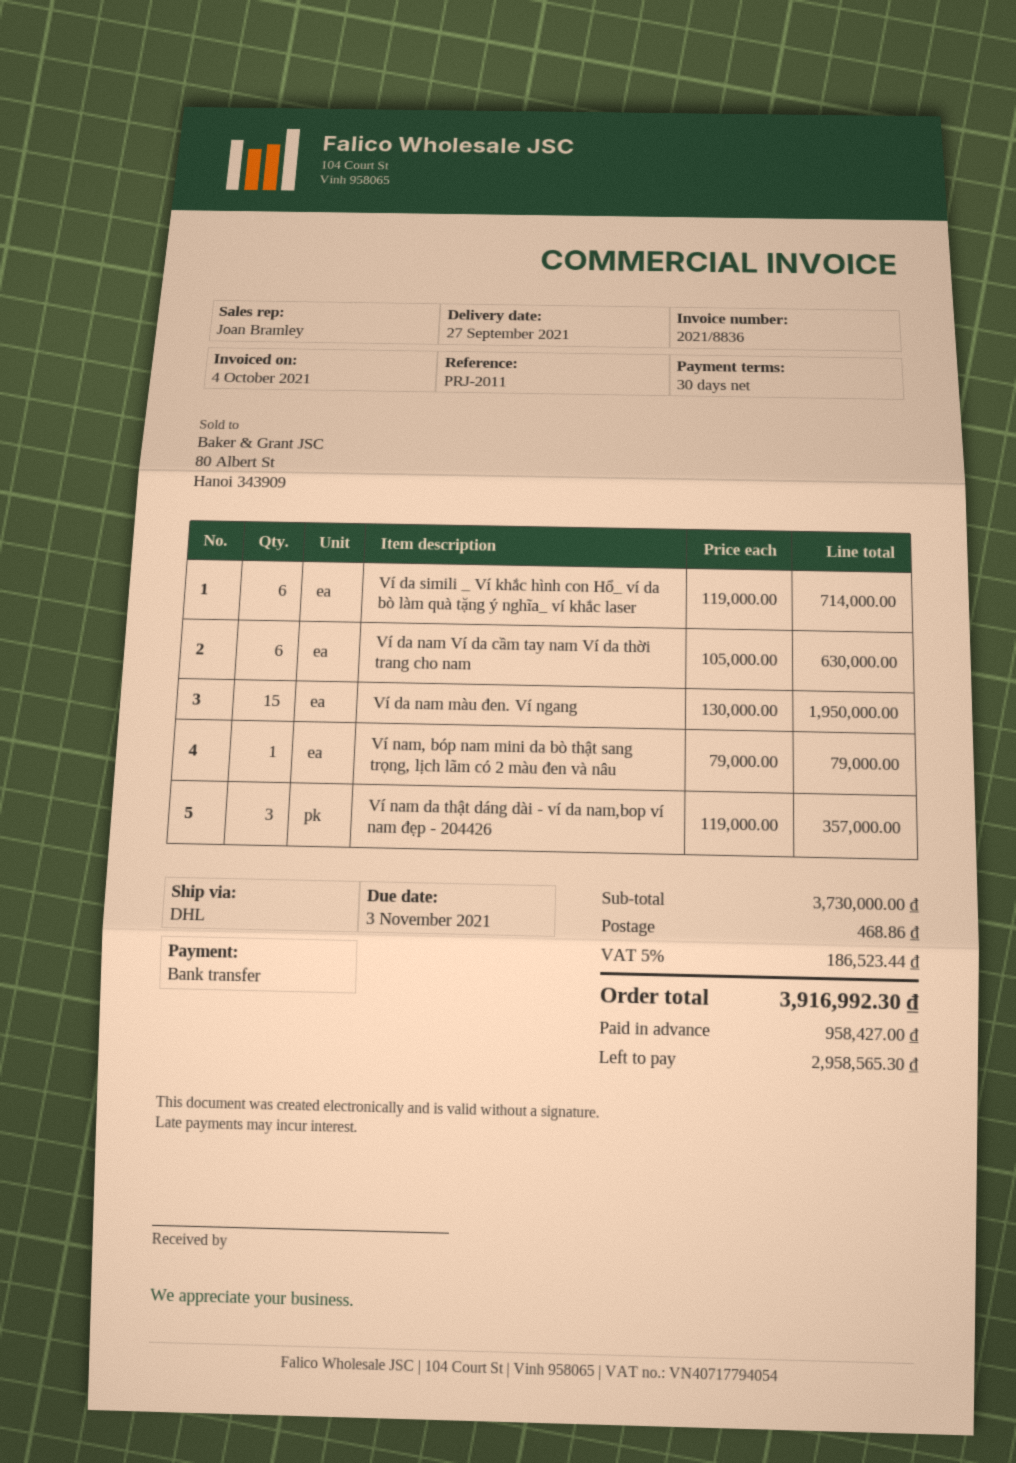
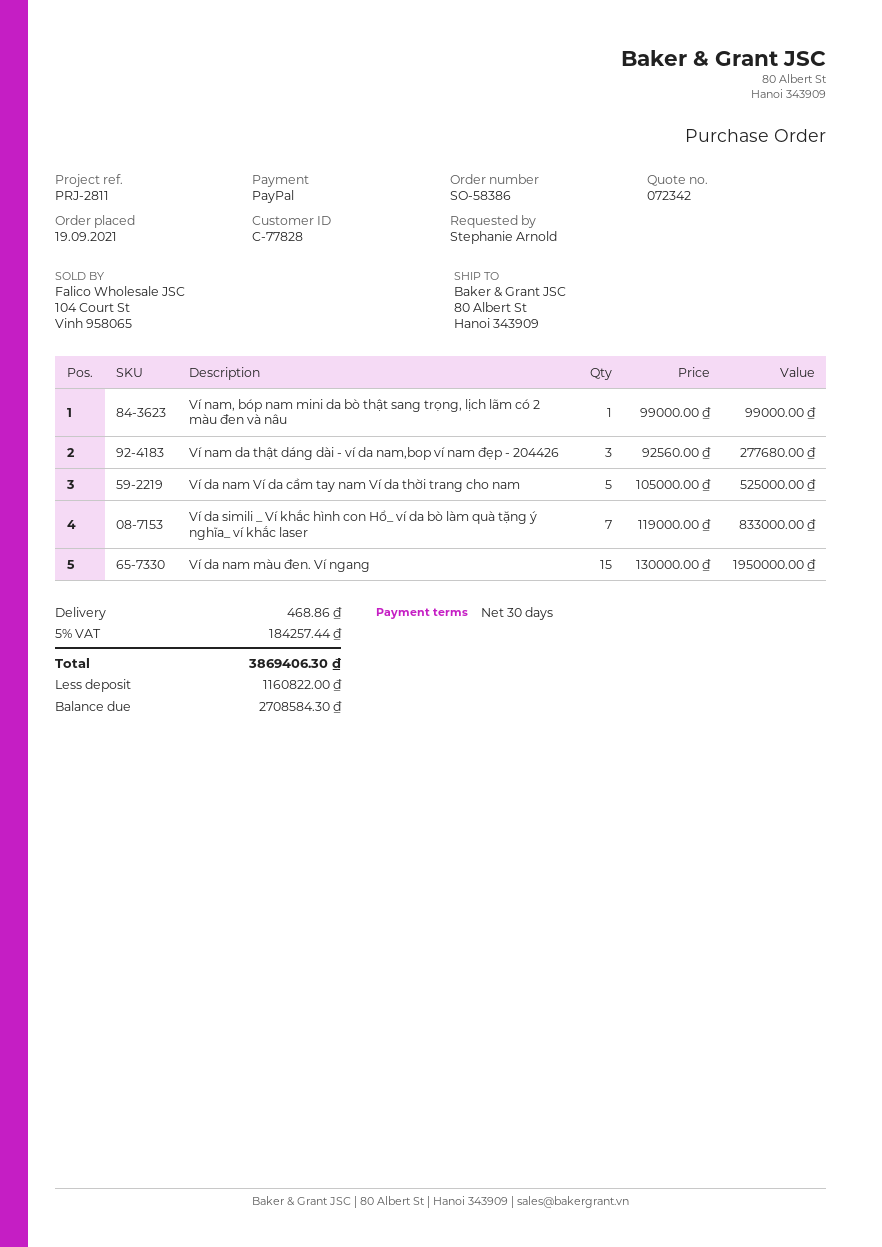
reference: PRJ-2011 -> PRJ-2811
payment method: bank transfer -> PayPal
Ví da simili _ Ví khắc hình con Hổ_ ví da bò làm quà tặng ý nghĩa_ ví khắc laser: 6 x 119000.00 = 714000.00 -> 7 x 119000.00 = 833000.00
Ví da nam Ví da cầm tay nam Ví da thời trang cho nam: 6 x 105000.00 = 630000.00 -> 5 x 105000.00 = 525000.00
Ví nam, bóp nam mini da bò thật sang trọng, lịch lãm có 2 màu đen và nâu: 1 x 79000.00 = 79000.00 -> 1 x 99000.00 = 99000.00
Ví nam da thật dáng dài - ví da nam,bop ví nam đẹp - 204426: 3 x 119000.00 = 357000.00 -> 3 x 92560.00 = 277680.00
tax: 5% = 186523.44 -> 5% = 184257.44
total: 3916992.30 -> 3869406.30
deposit: 958427.00 -> 1160822.00
balance: 2958565.30 -> 2708584.30

